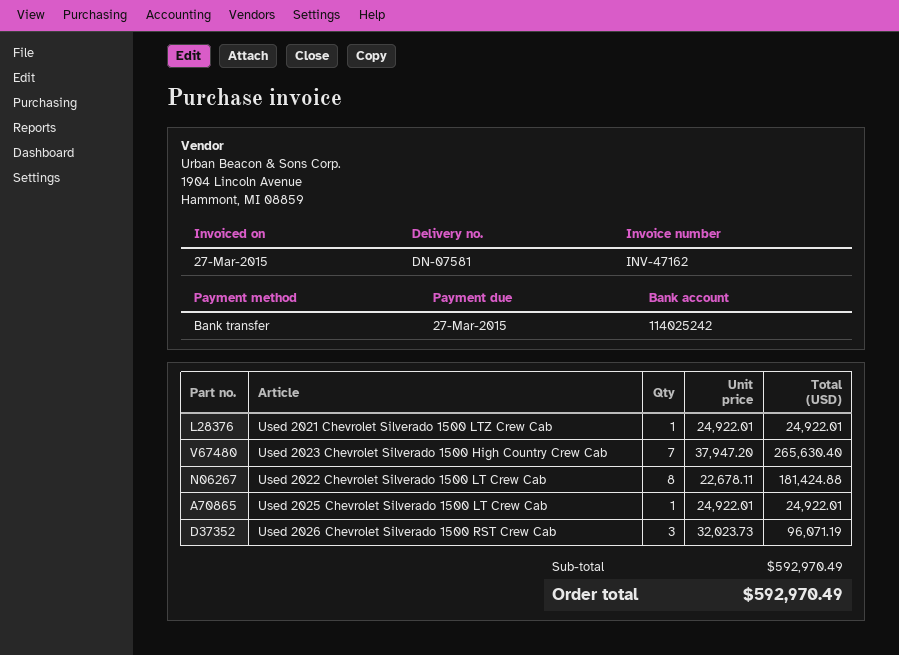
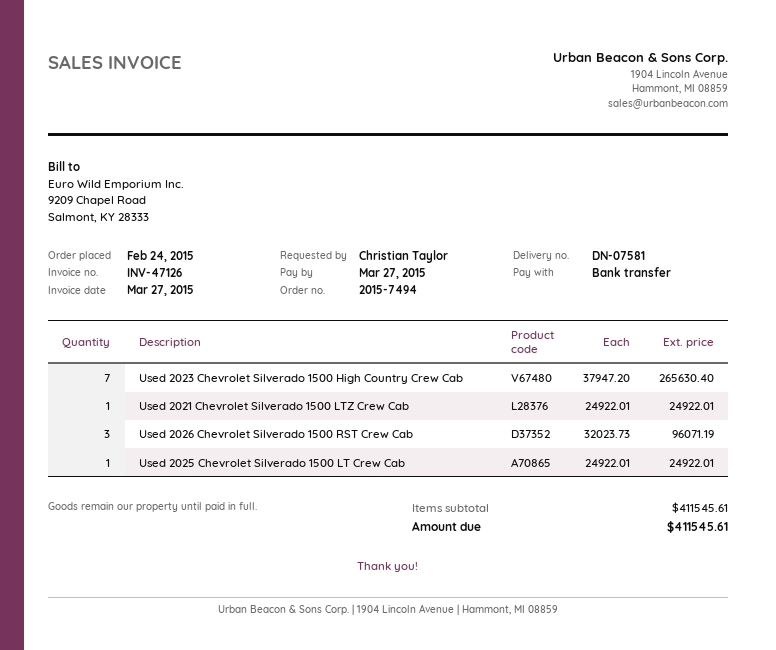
invoice number: INV-47162 -> INV-47126
Used 2022 Chevrolet Silverado 1500 LT Crew Cab: 8 x 22678.11 = 181424.88 -> none
subtotal: 592970.49 -> 411545.61
total: 592970.49 -> 411545.61

